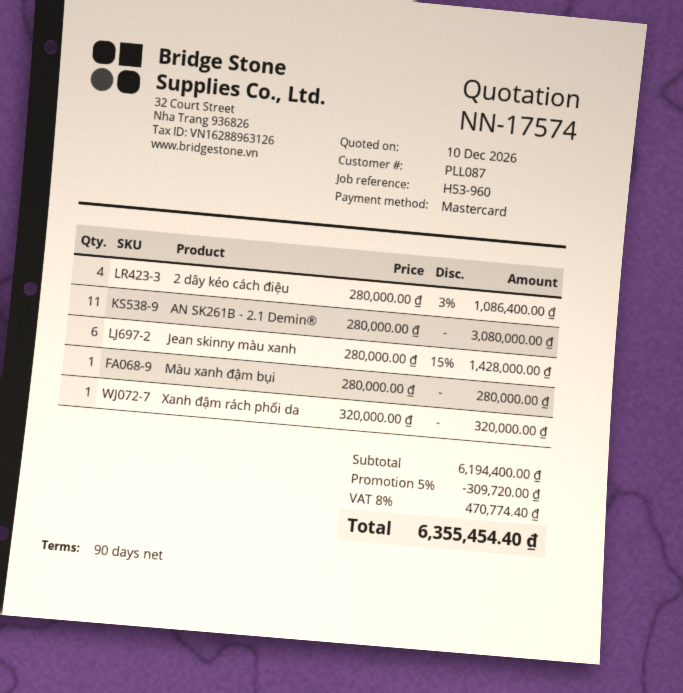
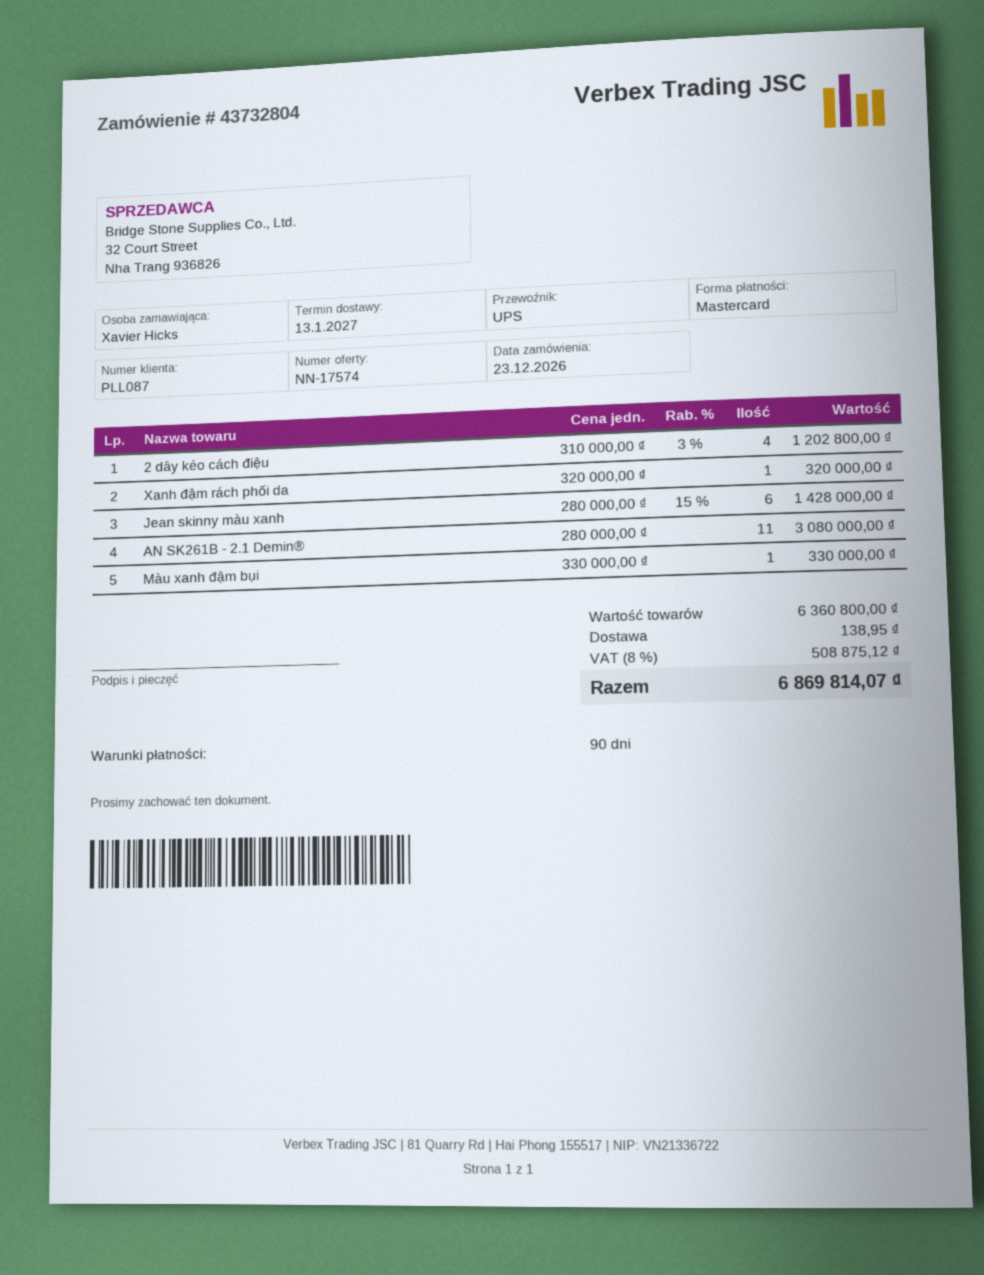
2 dây kéo cách điệu: 4 x 280000.00 - 3% = 1086400.00 -> 4 x 310000.00 - 3% = 1202800.00
Màu xanh đậm bụi: 1 x 280000.00 = 280000.00 -> 1 x 330000.00 = 330000.00
subtotal: 6194400.00 -> 6360800.00
discount: 5% = 309720.00 -> none
shipping: none -> 138.95
tax: 8% = 470774.40 -> 8% = 508875.12
total: 6355454.40 -> 6869814.07

